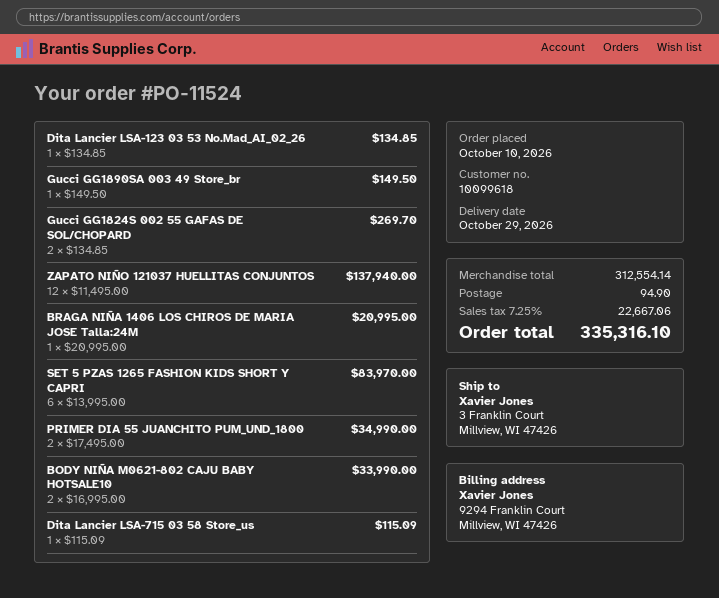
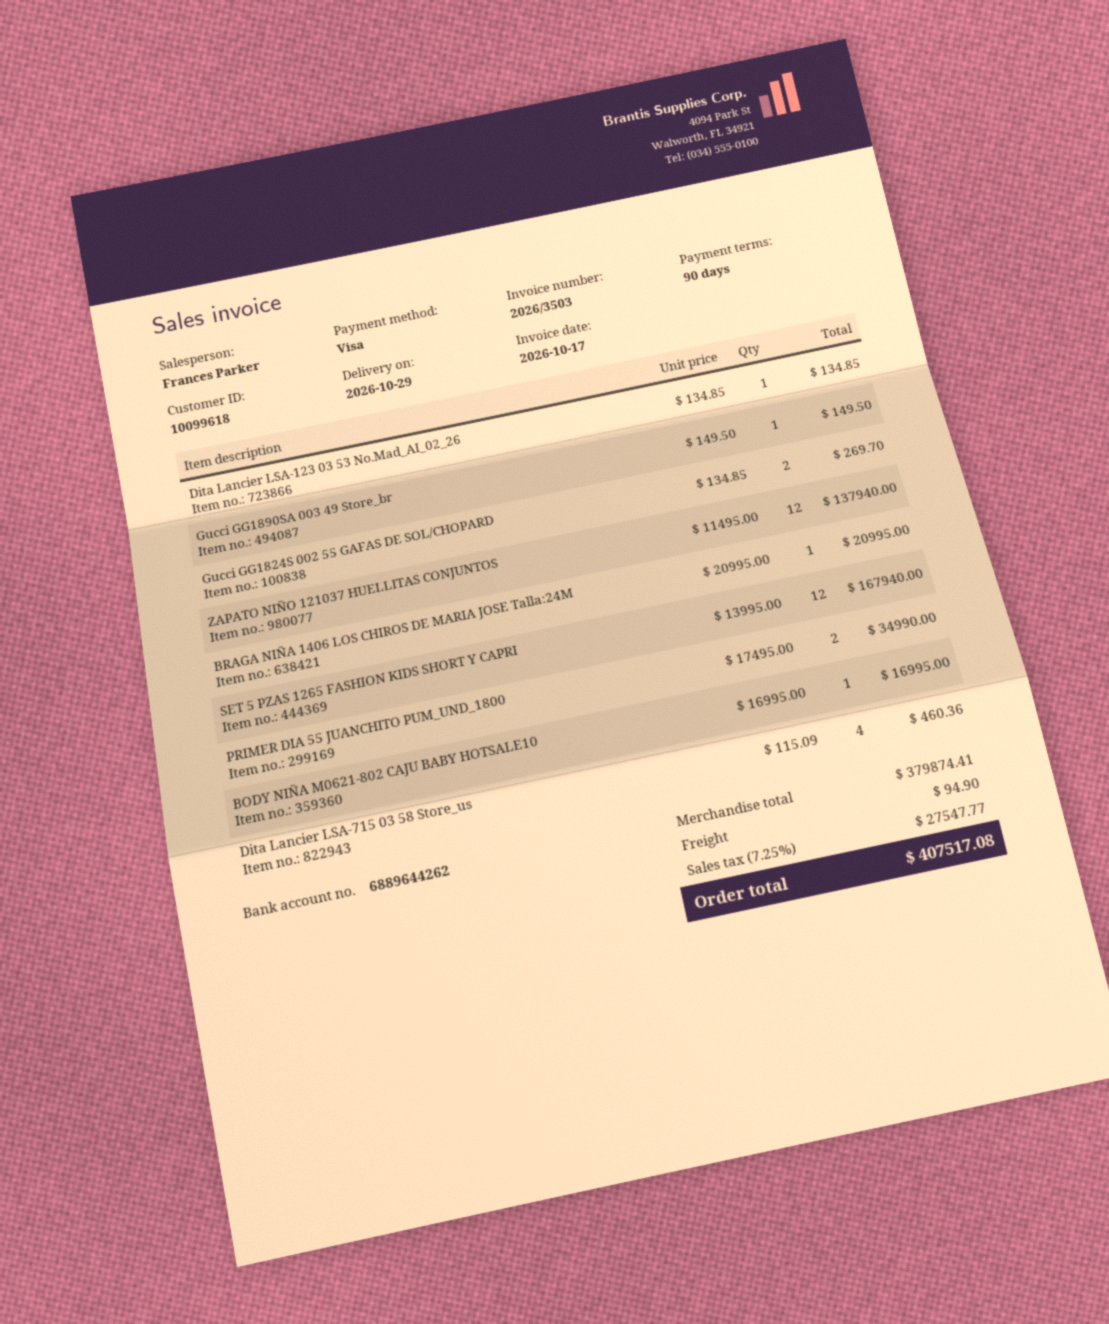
SET 5 PZAS 1265 FASHION KIDS SHORT Y CAPRI: 6 x 13995.00 = 83970.00 -> 12 x 13995.00 = 167940.00
BODY NIÑA M0621-802 CAJU BABY HOTSALE10: 2 x 16995.00 = 33990.00 -> 1 x 16995.00 = 16995.00
Dita Lancier LSA-715 03 58 Store_us: 1 x 115.09 = 115.09 -> 4 x 115.09 = 460.36
subtotal: 312554.14 -> 379874.41
tax: 7.25% = 22667.06 -> 7.25% = 27547.77
total: 335316.10 -> 407517.08

